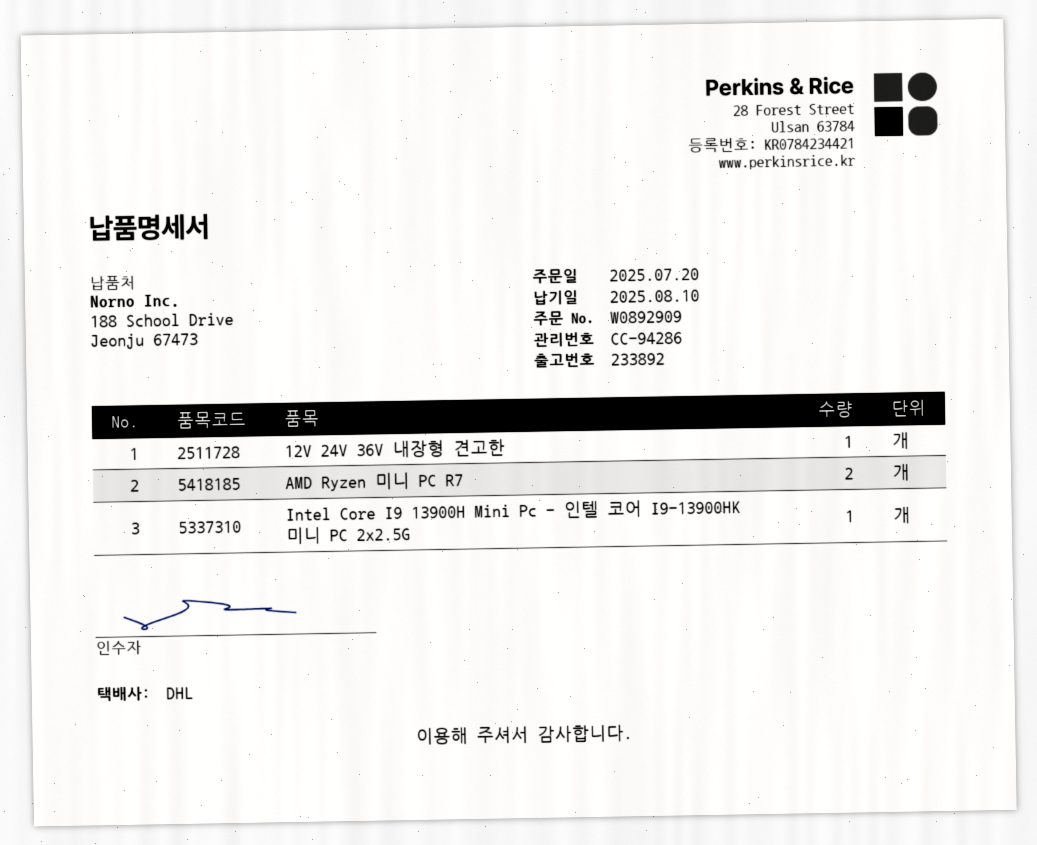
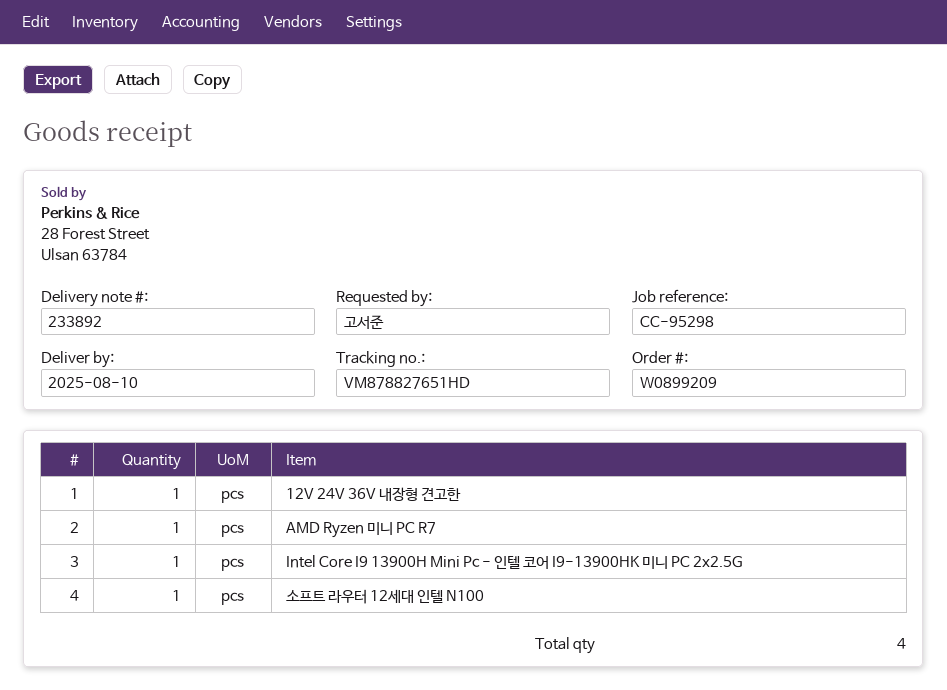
order number: W0892909 -> W0899209
reference: CC-94286 -> CC-95298
AMD Ryzen 미니 PC R7: 2 -> 1
소프트 라우터 12세대 인텔 N100: none -> 1

